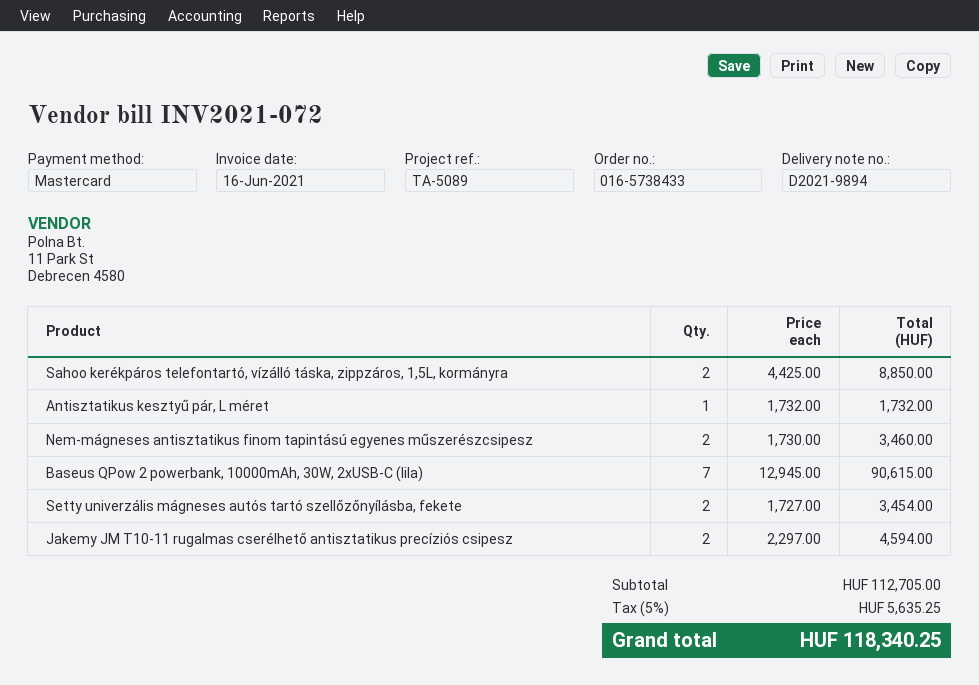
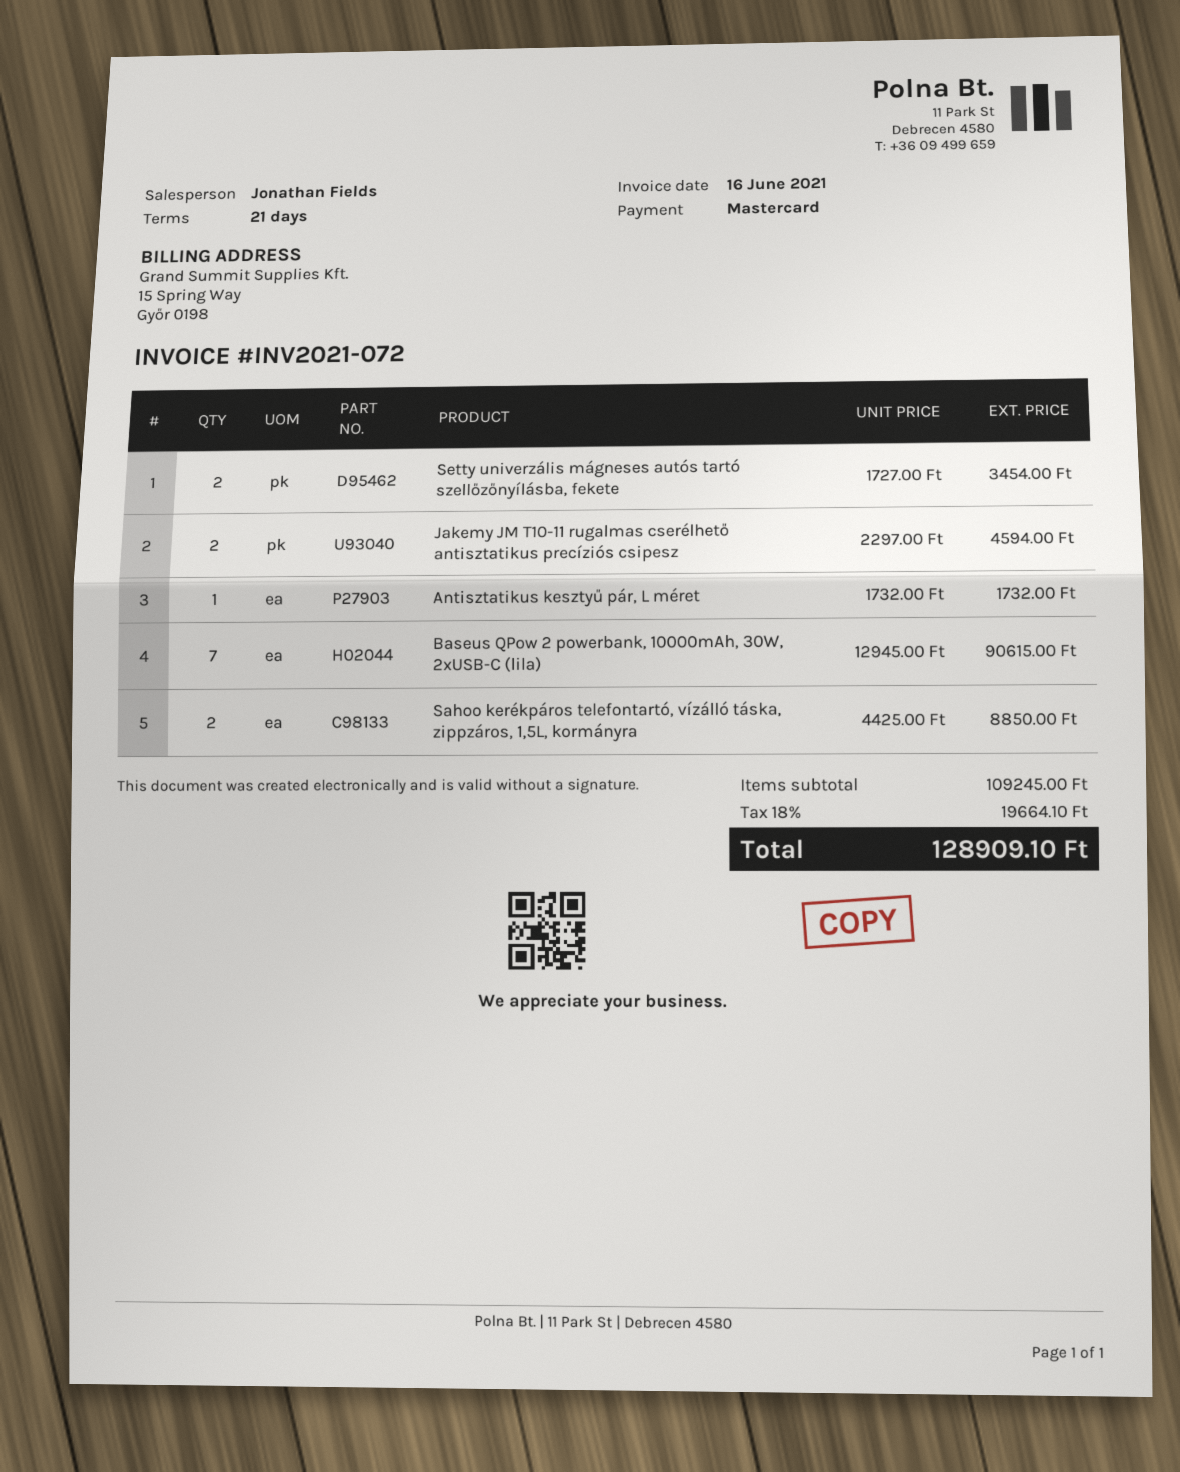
Nem-mágneses antisztatikus finom tapintású egyenes műszerészcsipesz: 2 x 1730.00 = 3460.00 -> none
subtotal: 112705.00 -> 109245.00
tax: 5% = 5635.25 -> 18% = 19664.10
total: 118340.25 -> 128909.10

